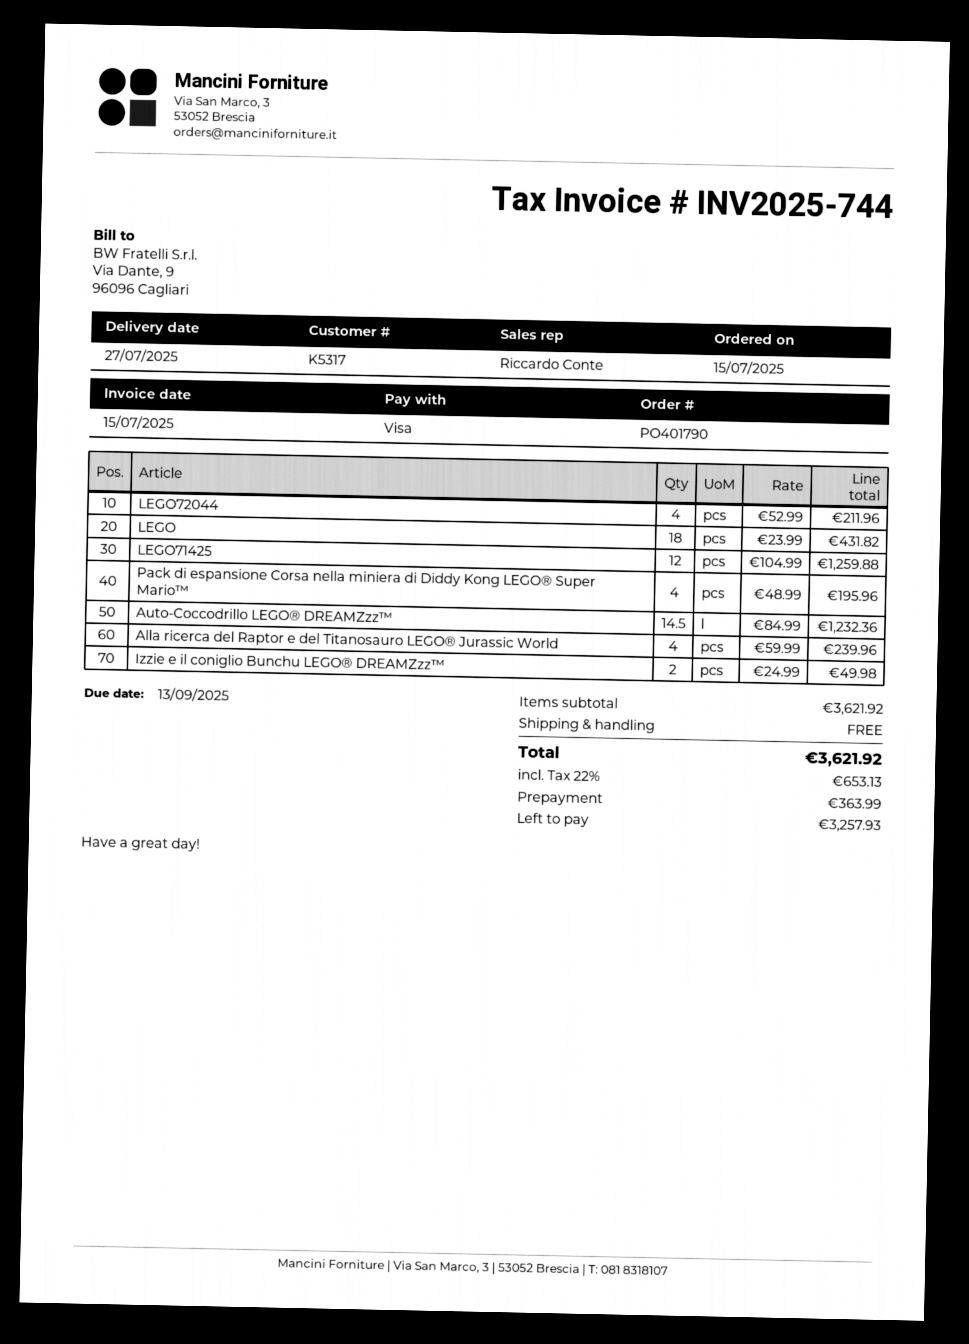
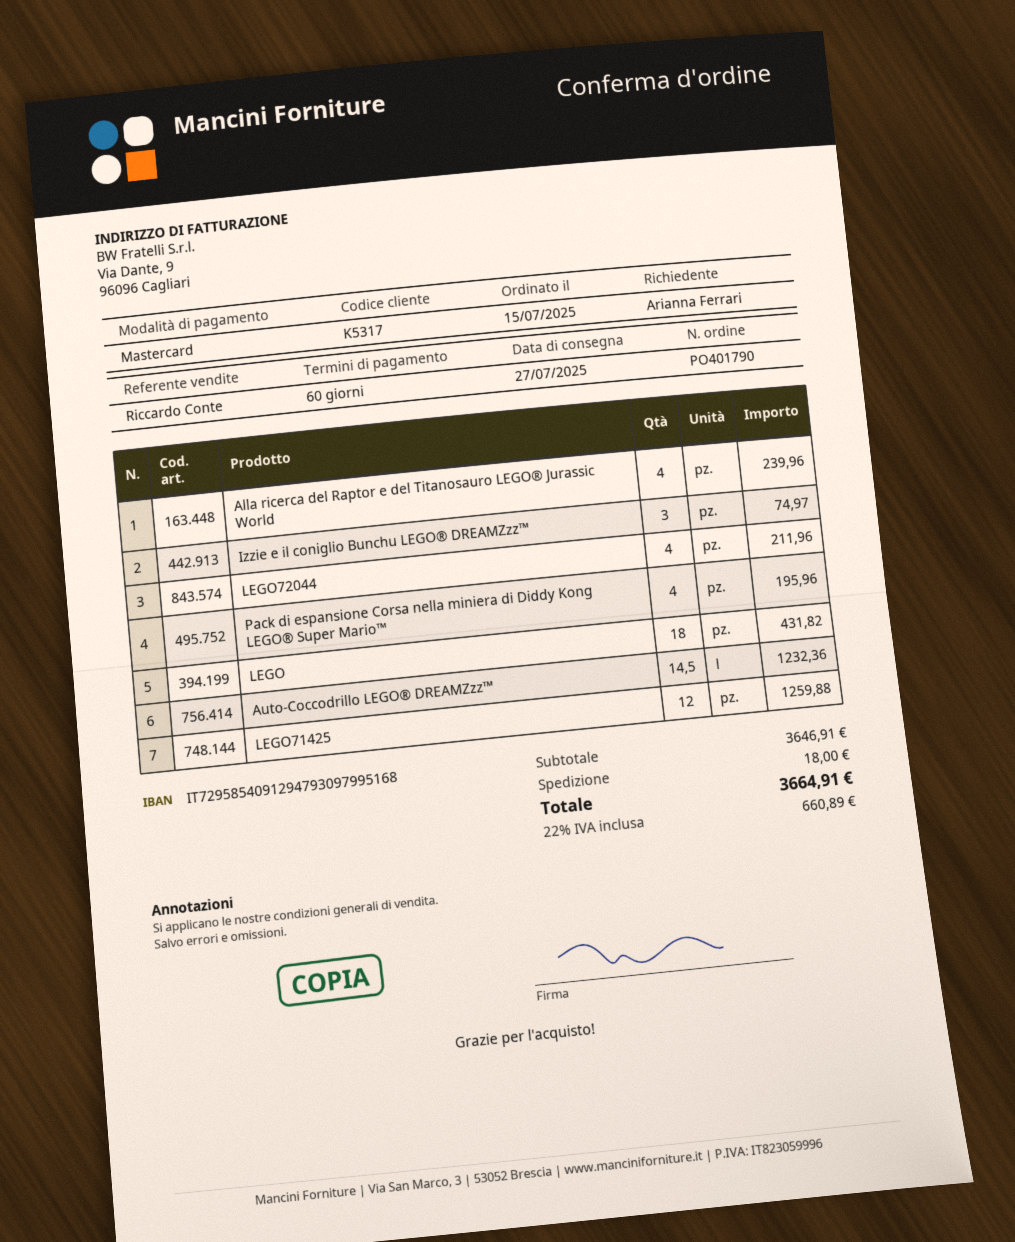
payment method: Visa -> Mastercard
Izzie e il coniglio Bunchu LEGO® DREAMZzz™: 2 for 49.98 -> 3 for 74.97
subtotal: 3621.92 -> 3646.91
shipping: 0.00 -> 18.00
tax: 22% = 653.13 -> 22% = 660.89
total: 3621.92 -> 3664.91

